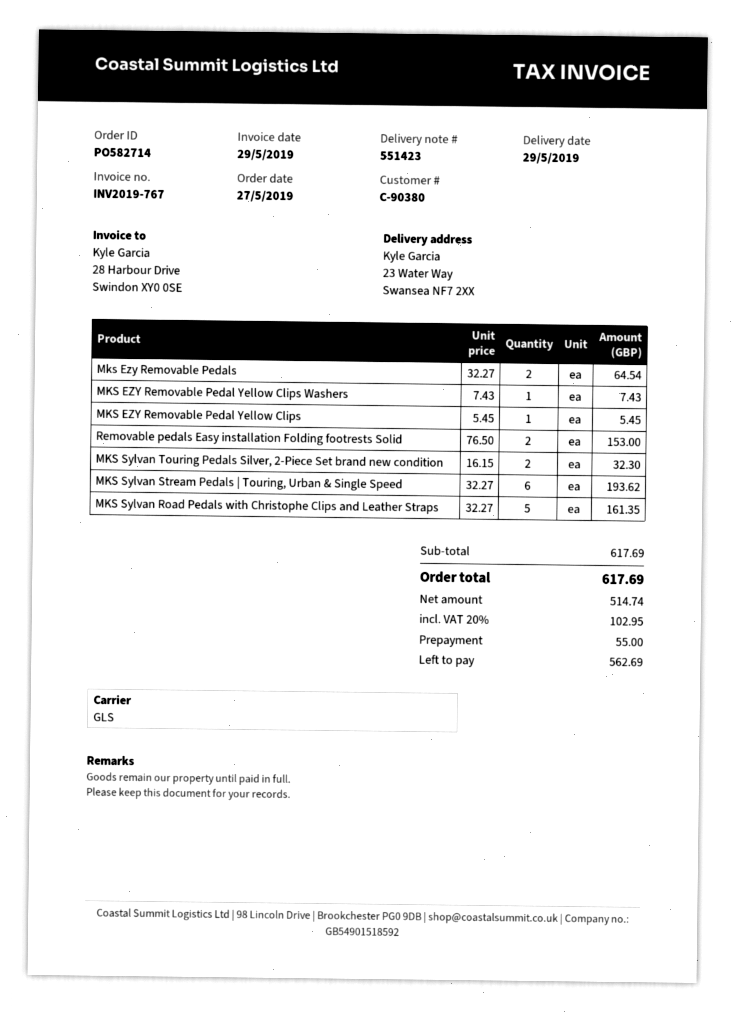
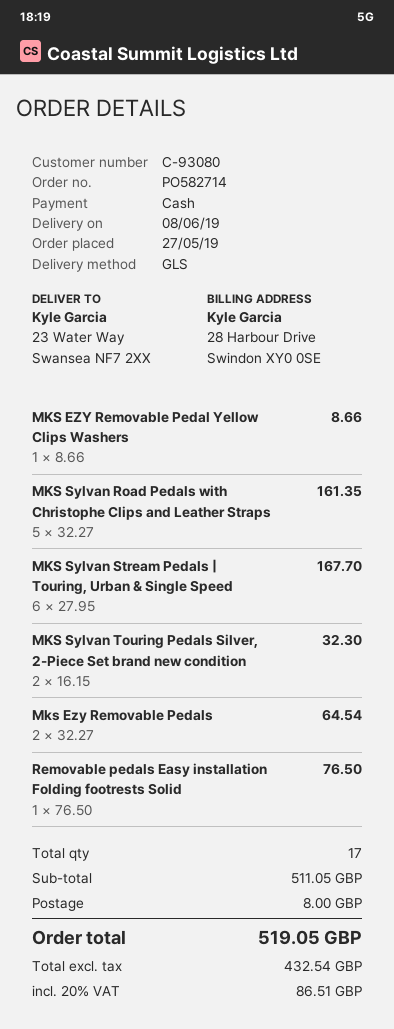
delivery date: 2019-05-29 -> 2019-06-08
customer number: C-90380 -> C-93080
MKS EZY Removable Pedal Yellow Clips Washers: 1 x 7.43 = 7.43 -> 1 x 8.66 = 8.66
MKS EZY Removable Pedal Yellow Clips: 1 x 5.45 = 5.45 -> none
Removable pedals Easy installation Folding footrests Solid: 2 x 76.50 = 153.00 -> 1 x 76.50 = 76.50
MKS Sylvan Stream Pedals | Touring, Urban & Single Speed: 6 x 32.27 = 193.62 -> 6 x 27.95 = 167.70
subtotal: 617.69 -> 511.05
shipping: none -> 8.00
net: 514.74 -> 432.54
tax: 20% = 102.95 -> 20% = 86.51
total: 617.69 -> 519.05

